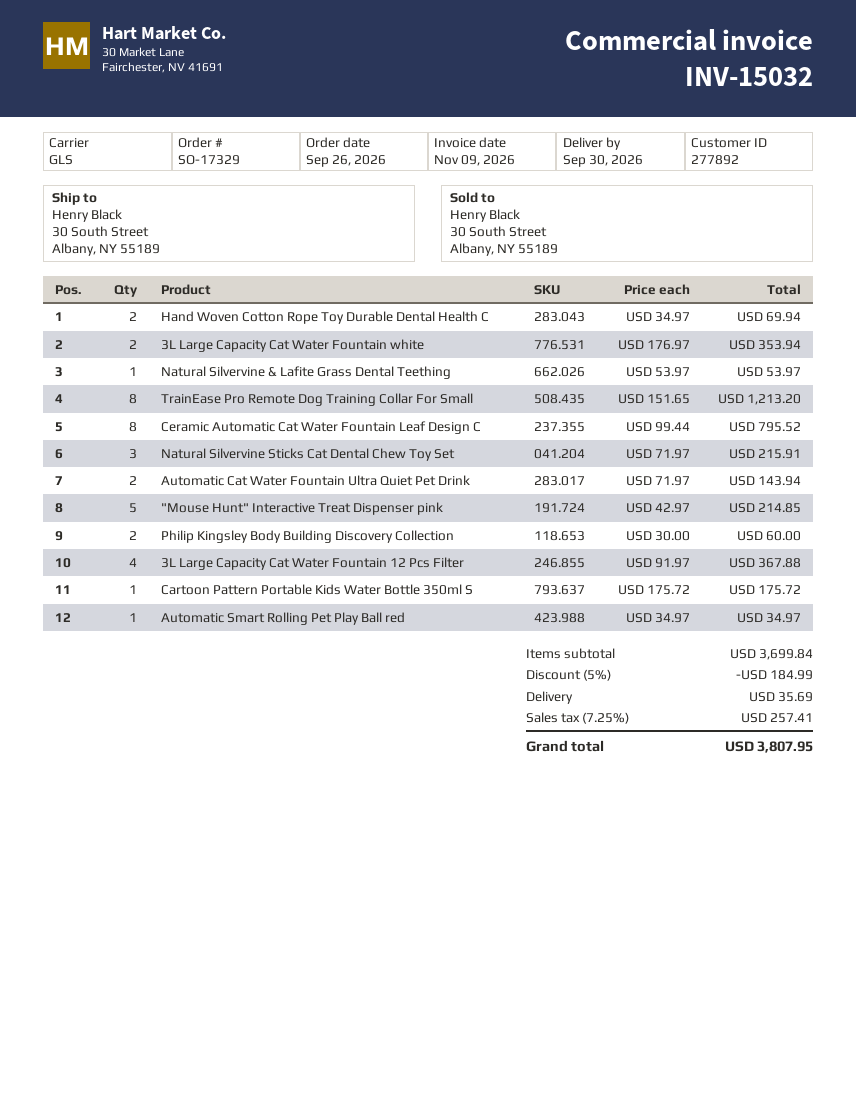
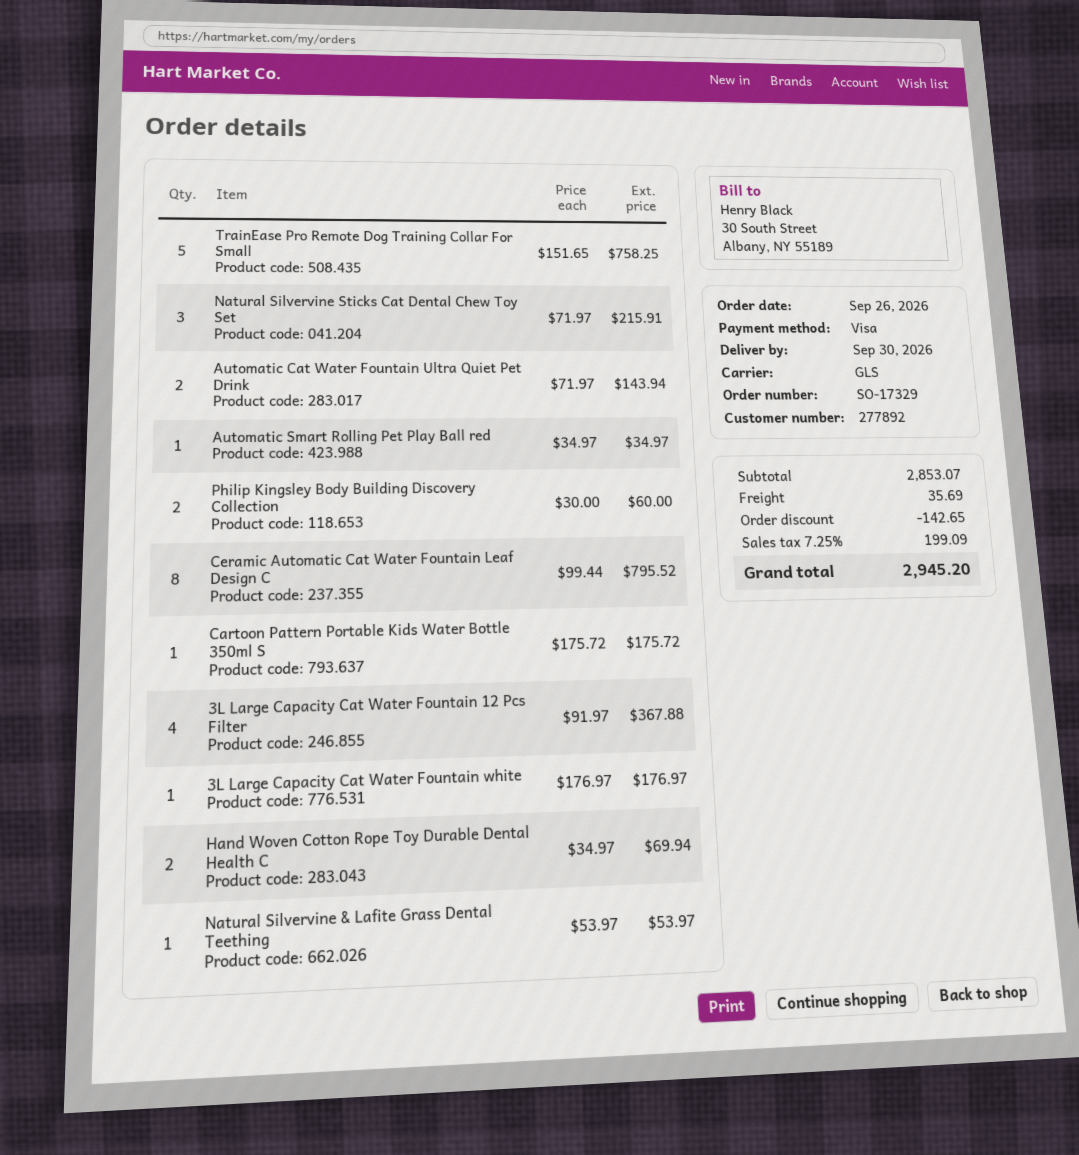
3L Large Capacity Cat Water Fountain white: 2 x 176.97 = 353.94 -> 1 x 176.97 = 176.97
TrainEase Pro Remote Dog Training Collar For Small: 8 x 151.65 = 1213.20 -> 5 x 151.65 = 758.25
"Mouse Hunt" Interactive Treat Dispenser pink: 5 x 42.97 = 214.85 -> none
subtotal: 3699.84 -> 2853.07
discount: 184.99 -> 142.65
tax: 7.25% = 257.41 -> 7.25% = 199.09
total: 3807.95 -> 2945.20

